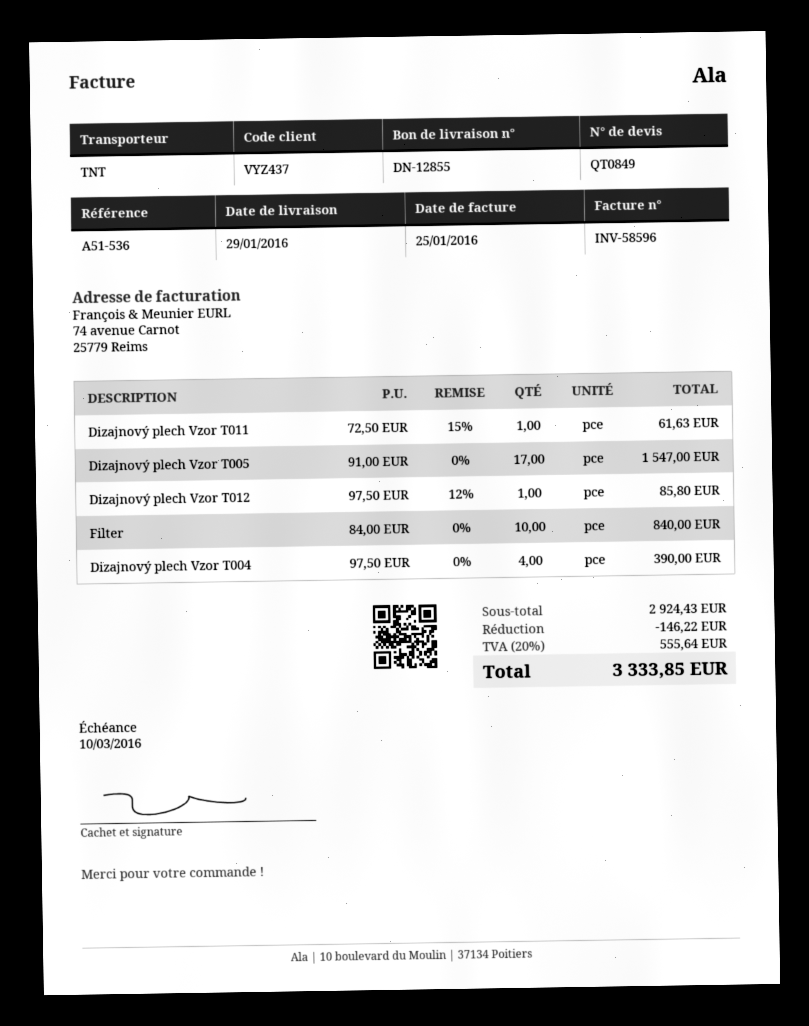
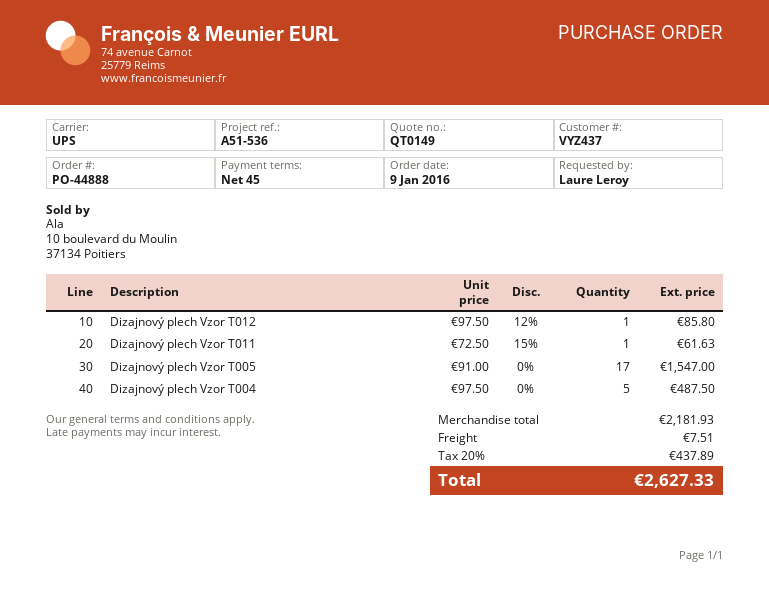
quote number: QT0849 -> QT0149
shipping method: TNT -> UPS
Filter: 10 x 84.00 = 840.00 -> none
Dizajnový plech Vzor T004: 4 x 97.50 = 390.00 -> 5 x 97.50 = 487.50
subtotal: 2924.43 -> 2181.93
discount: 146.22 -> none
shipping: none -> 7.51
tax: 20% = 555.64 -> 20% = 437.89
total: 3333.85 -> 2627.33

